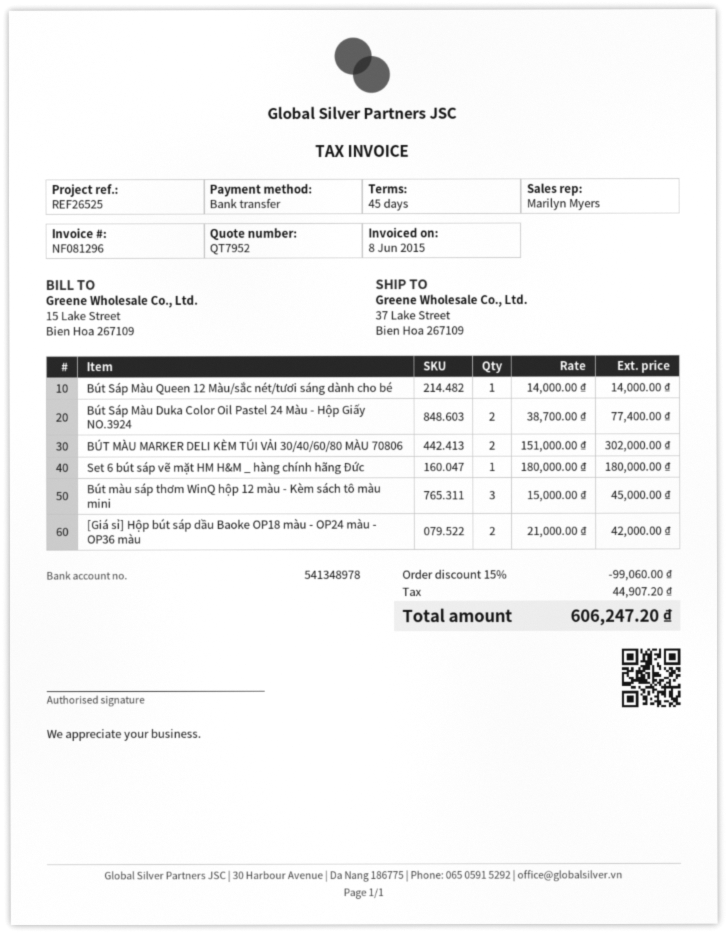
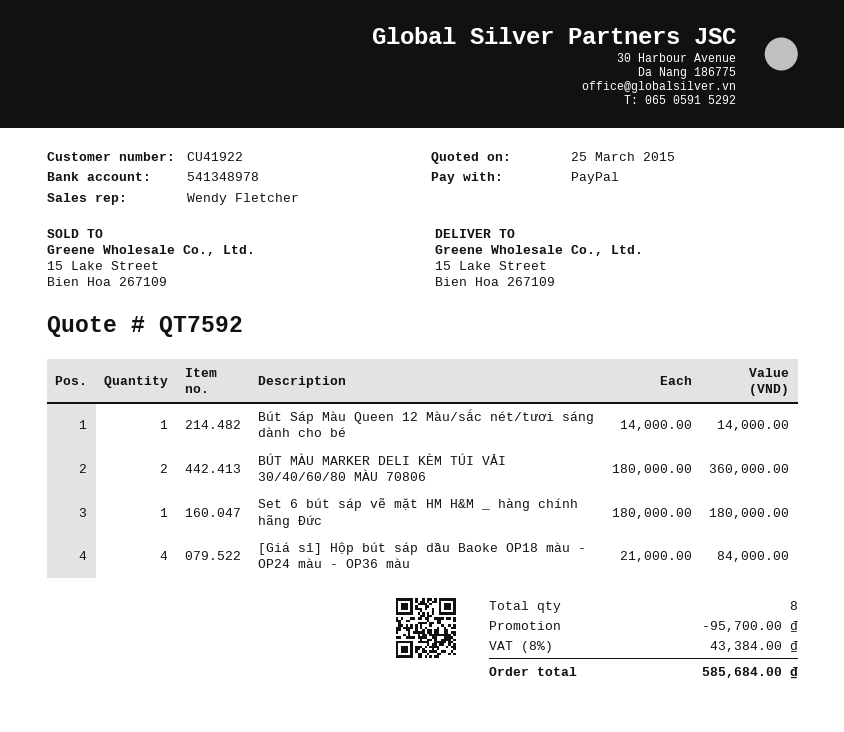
quote number: QT7952 -> QT7592
sales rep: Marilyn Myers -> Wendy Fletcher
payment method: bank transfer -> PayPal
ship to: 37 Lake Street, Bien Hoa 267109 -> 15 Lake Street, Bien Hoa 267109
Bút Sáp Màu Duka Color Oil Pastel 24 Màu - Hộp Giấy NO.3924: 2 x 38700.00 = 77400.00 -> none
BÚT MÀU MARKER DELI KÈM TÚI VẢI 30/40/60/80 MÀU 70806: 2 x 151000.00 = 302000.00 -> 2 x 180000.00 = 360000.00
Bút màu sáp thơm WinQ hộp 12 màu - Kèm sách tô màu mini: 3 x 15000.00 = 45000.00 -> none
[Giá sỉ] Hộp bút sáp dầu Baoke OP18 màu - OP24 màu - OP36 màu: 2 x 21000.00 = 42000.00 -> 4 x 21000.00 = 84000.00
discount: 99060.00 -> 95700.00
tax: 44907.20 -> 43384.00
total: 606247.20 -> 585684.00

